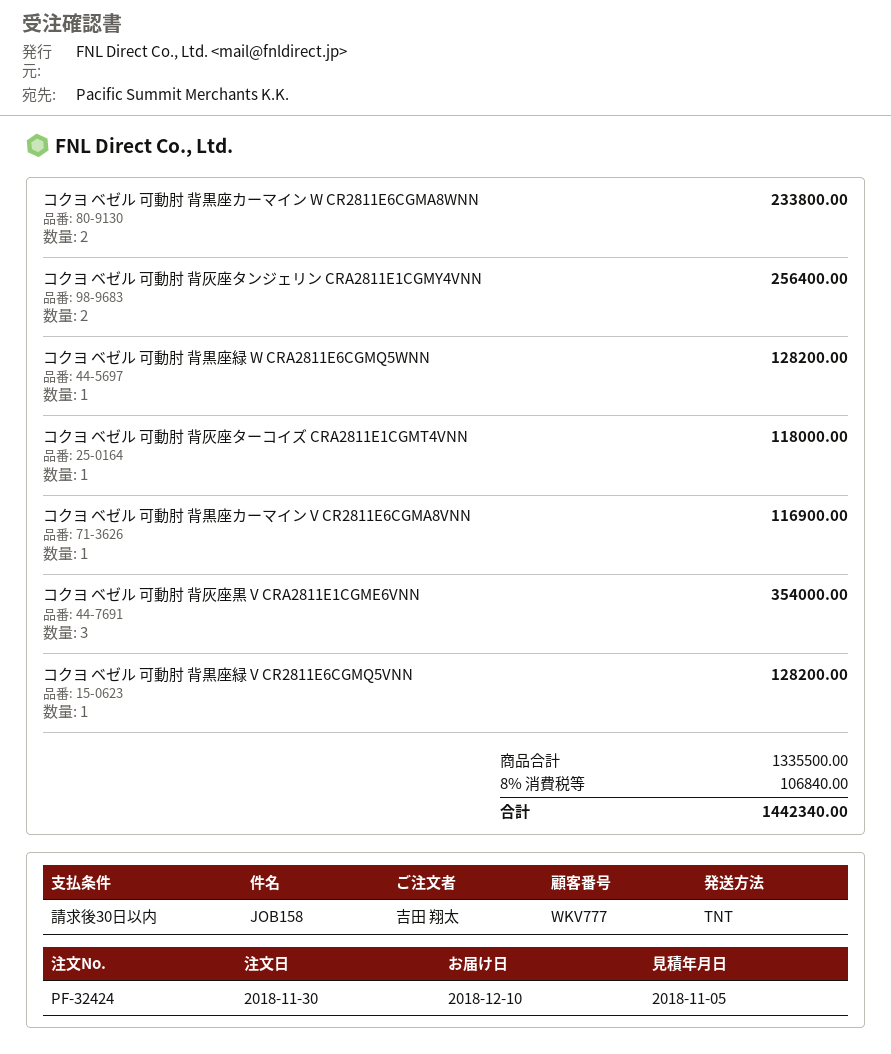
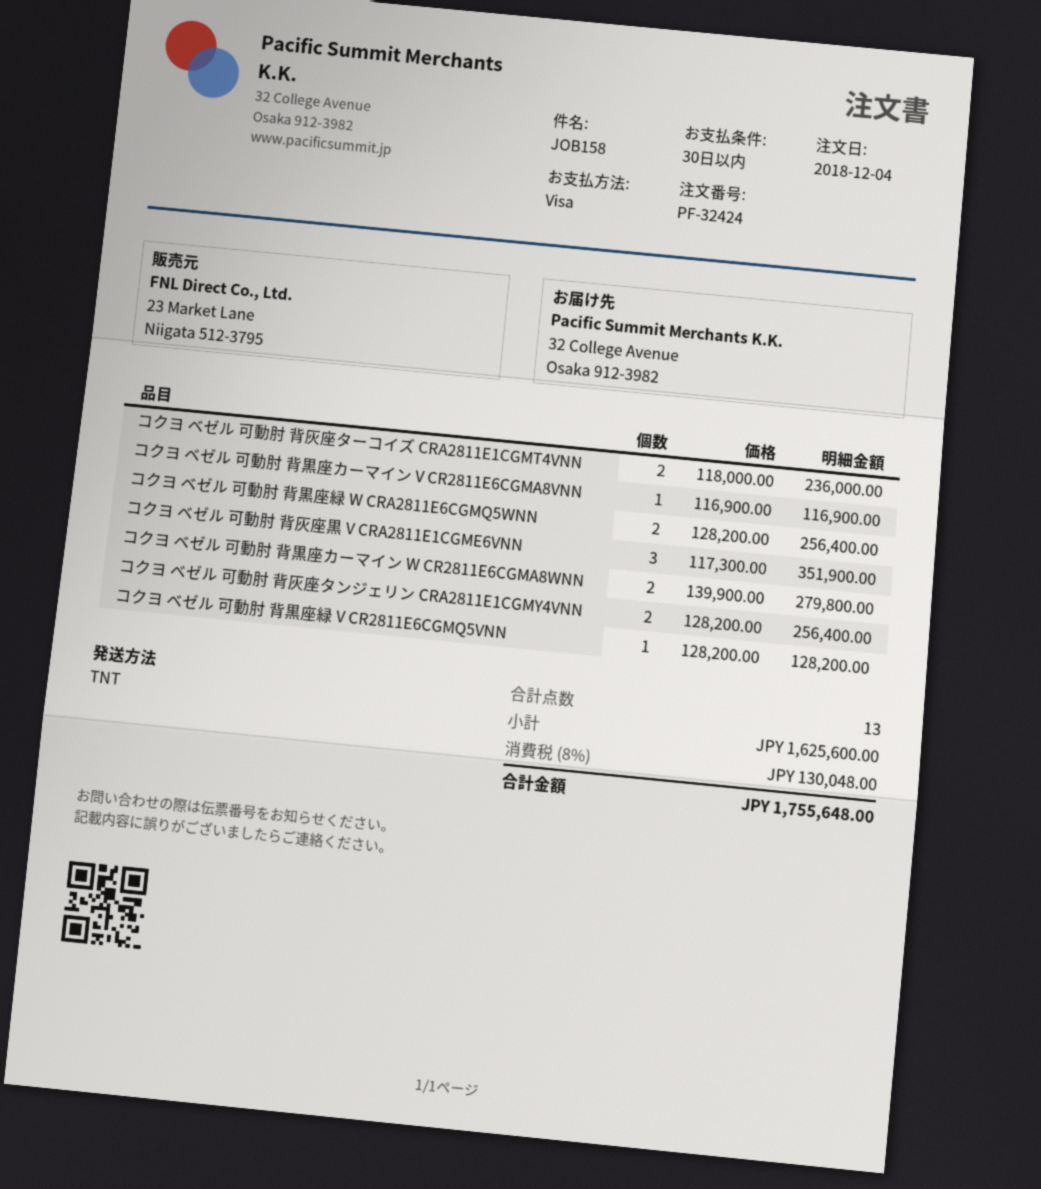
order date: 2018-11-30 -> 2018-12-04
コクヨ ベゼル 可動肘 背黒座カーマイン W CR2811E6CGMA8WNN: 2 for 233800.00 -> 2 for 279800.00
コクヨ ベゼル 可動肘 背黒座緑 W CRA2811E6CGMQ5WNN: 1 for 128200.00 -> 2 for 256400.00
コクヨ ベゼル 可動肘 背灰座ターコイズ CRA2811E1CGMT4VNN: 1 for 118000.00 -> 2 for 236000.00
コクヨ ベゼル 可動肘 背灰座黒 V CRA2811E1CGME6VNN: 3 for 354000.00 -> 3 for 351900.00
subtotal: 1335500.00 -> 1625600.00
tax: 8% = 106840.00 -> 8% = 130048.00
total: 1442340.00 -> 1755648.00

